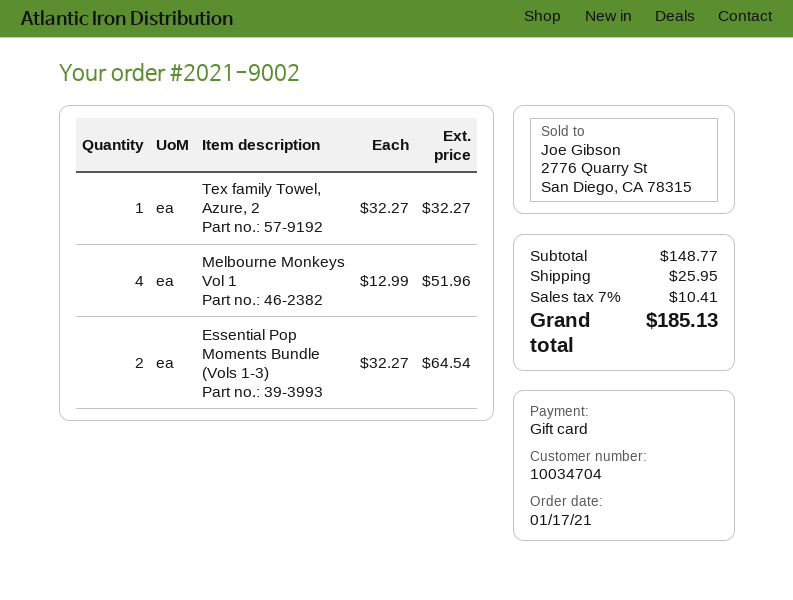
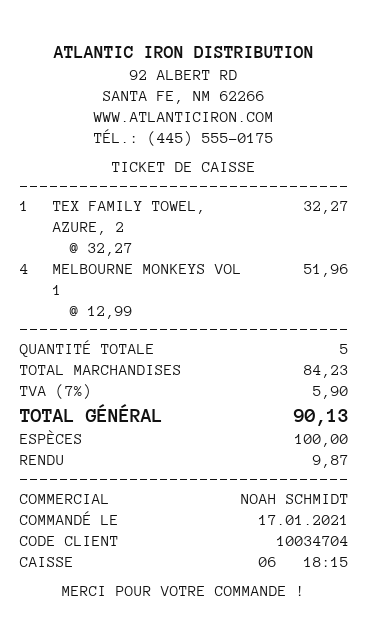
payment method: gift card -> cash
Essential Pop Moments Bundle (Vols 1-3): 2 x 32.27 = 64.54 -> none
subtotal: 148.77 -> 84.23
shipping: 25.95 -> none
tax: 7% = 10.41 -> 7% = 5.90
total: 185.13 -> 90.13

